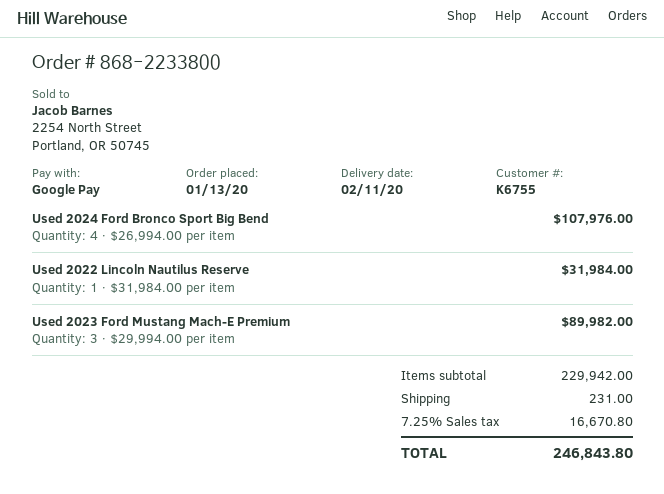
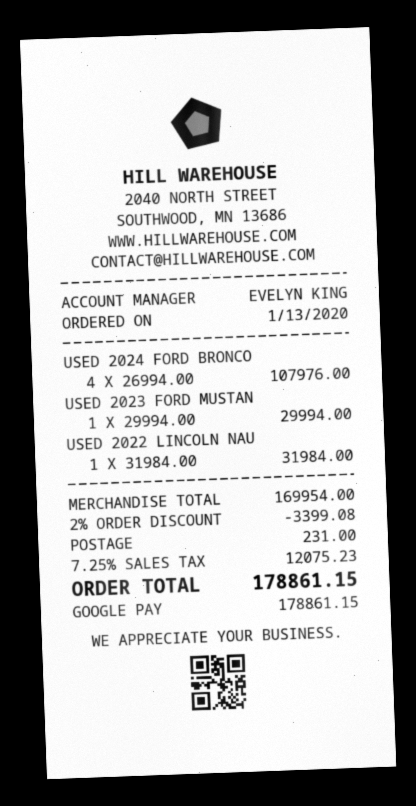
Used 2023 Ford Mustang Mach-E Premium: 3 x 29994.00 = 89982.00 -> 1 x 29994.00 = 29994.00
subtotal: 229942.00 -> 169954.00
discount: none -> 2% = 3399.08
tax: 7.25% = 16670.80 -> 7.25% = 12075.23
total: 246843.80 -> 178861.15

